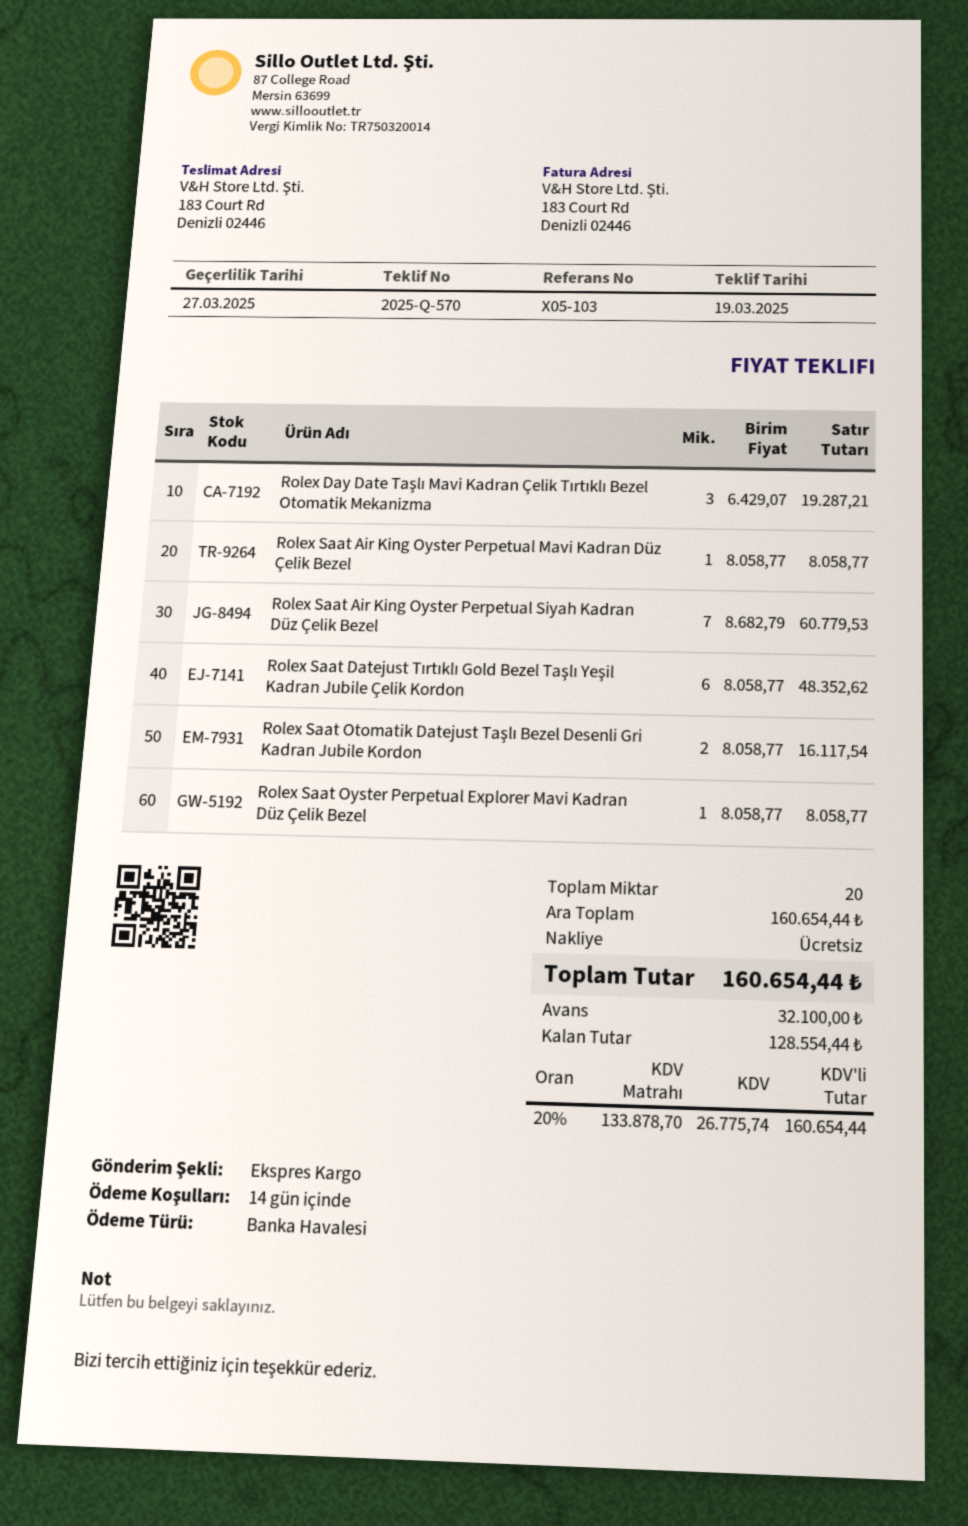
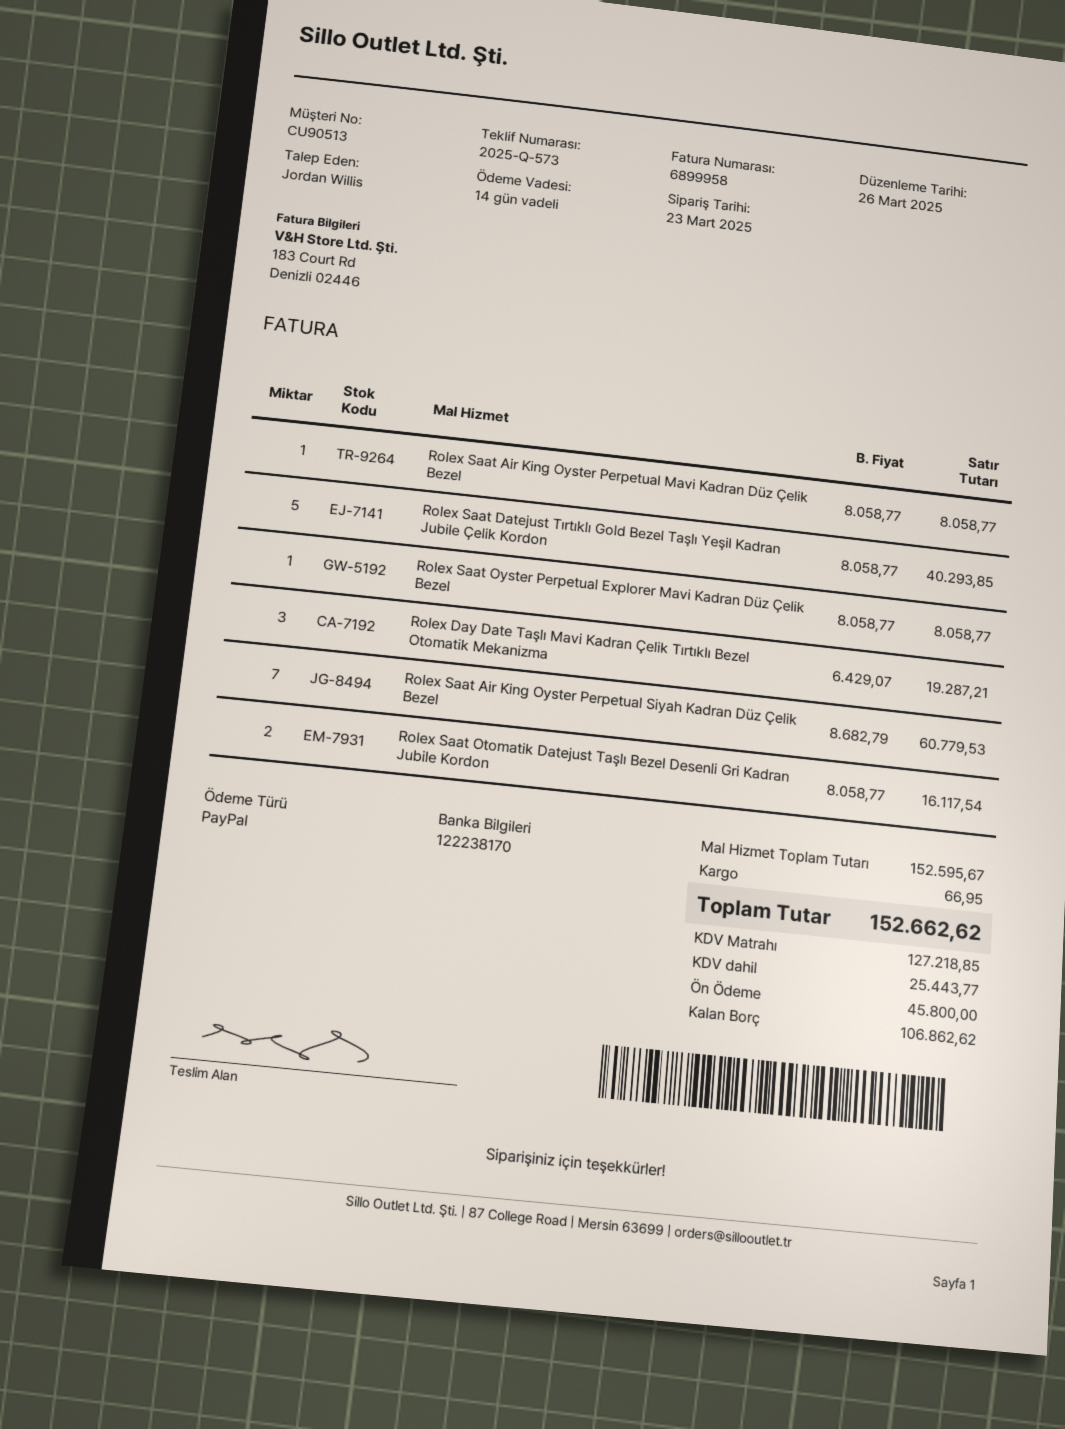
quote number: 2025-Q-570 -> 2025-Q-573
payment method: bank transfer -> PayPal
Rolex Saat Datejust Tırtıklı Gold Bezel Taşlı Yeşil Kadran Jubile Çelik Kordon: 6 x 8058.77 = 48352.62 -> 5 x 8058.77 = 40293.85
subtotal: 160654.44 -> 152595.67
shipping: 0.00 -> 66.95
net: 133878.70 -> 127218.85
tax: 26775.74 -> 25443.77
total: 160654.44 -> 152662.62
deposit: 32100.00 -> 45800.00
balance: 128554.44 -> 106862.62

